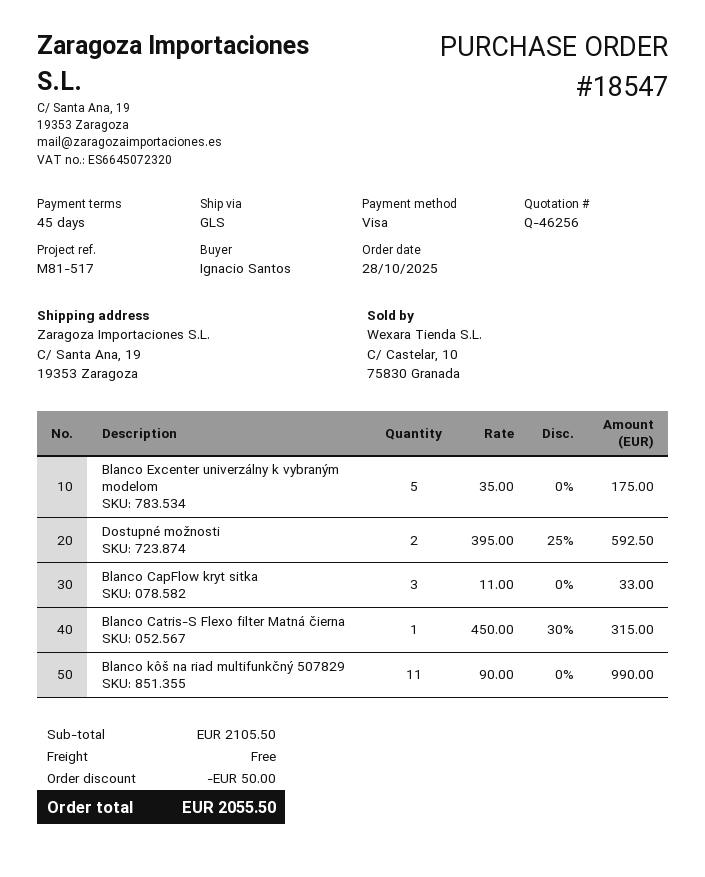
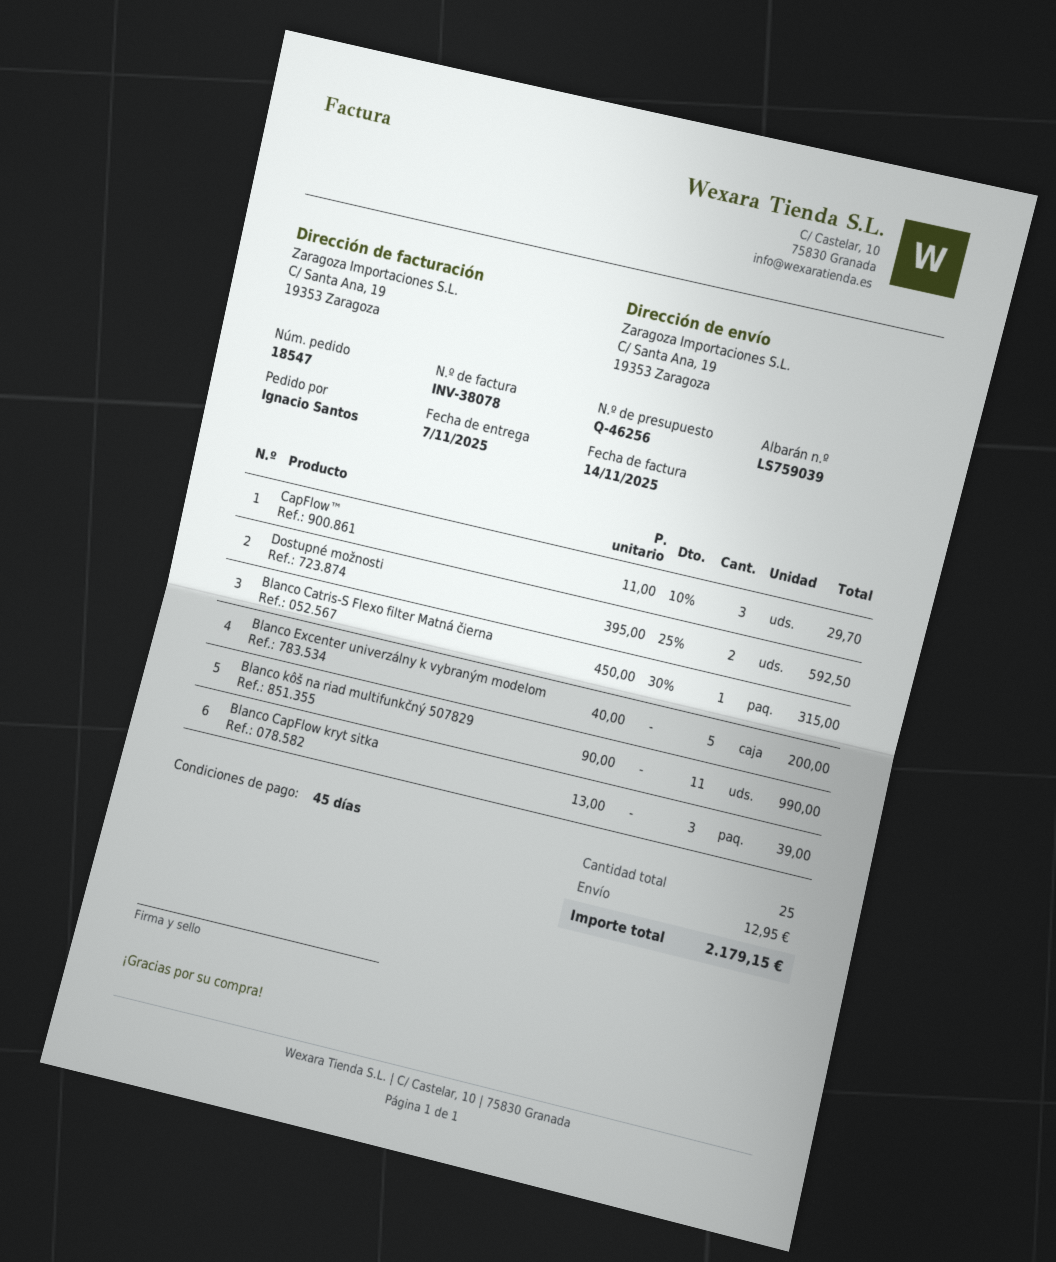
Blanco Excenter univerzálny k vybraným modelom: 5 x 35.00 = 175.00 -> 5 x 40.00 = 200.00
Blanco CapFlow kryt sitka: 3 x 11.00 = 33.00 -> 3 x 13.00 = 39.00
CapFlow™: none -> 3 x 11.00 - 10% = 29.70
discount: 50.00 -> none
shipping: 0.00 -> 12.95
total: 2055.50 -> 2179.15

